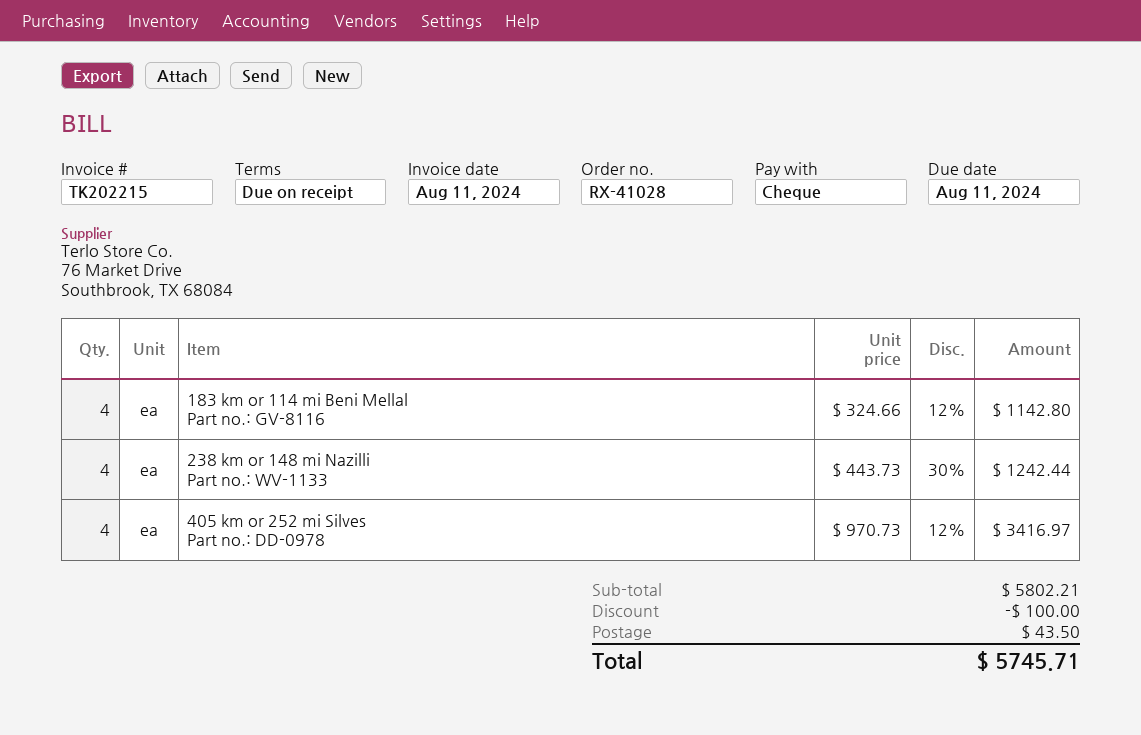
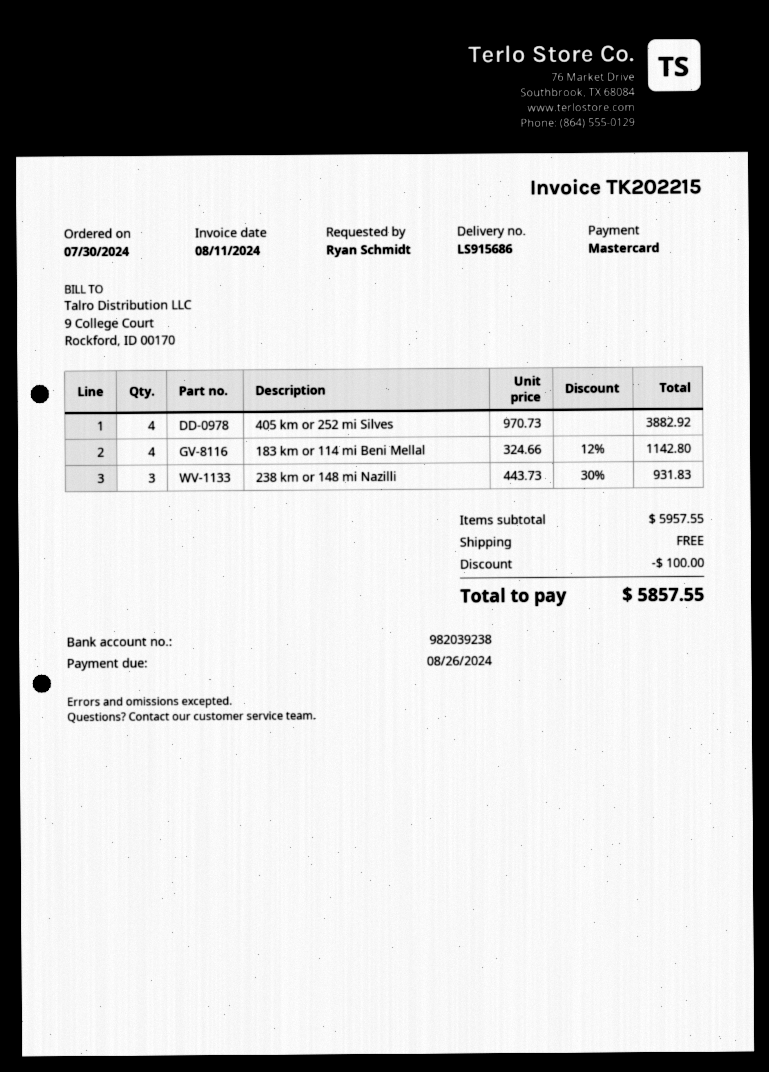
due date: 2024-08-11 -> 2024-08-26
payment method: cheque -> Mastercard
238 km or 148 mi Nazilli: 4 x 443.73 - 30% = 1242.44 -> 3 x 443.73 - 30% = 931.83
405 km or 252 mi Silves: 4 x 970.73 - 12% = 3416.97 -> 4 x 970.73 = 3882.92
subtotal: 5802.21 -> 5957.55
shipping: 43.50 -> 0.00
total: 5745.71 -> 5857.55

